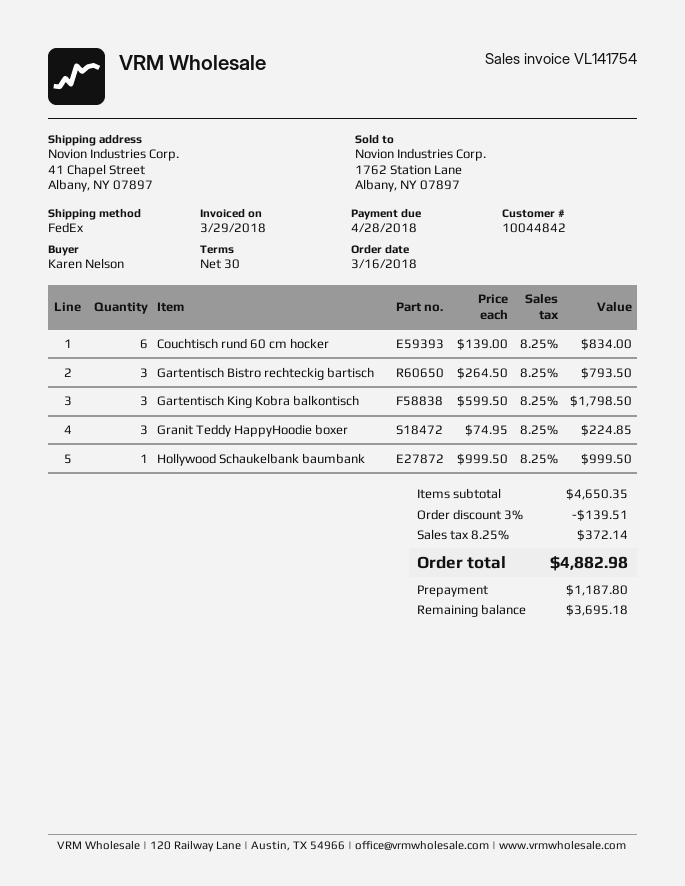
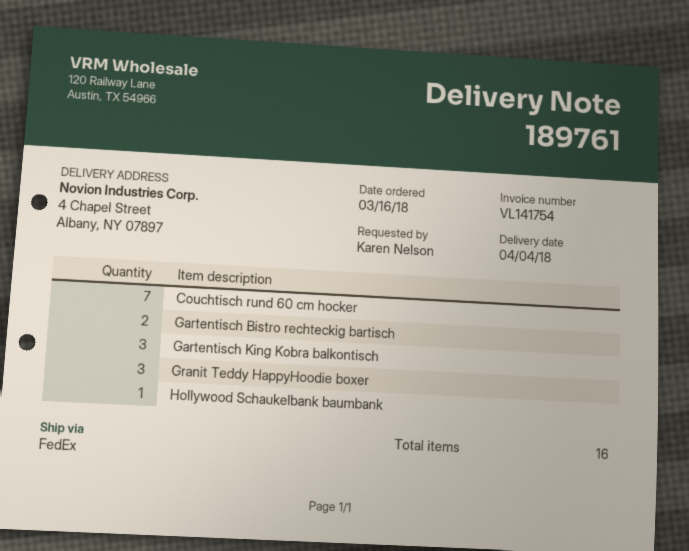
ship to: 41 Chapel Street, Albany, NY 07897 -> 4 Chapel Street, Albany, NY 07897
Couchtisch rund 60 cm hocker: 6 -> 7
Gartentisch Bistro rechteckig bartisch: 3 -> 2

